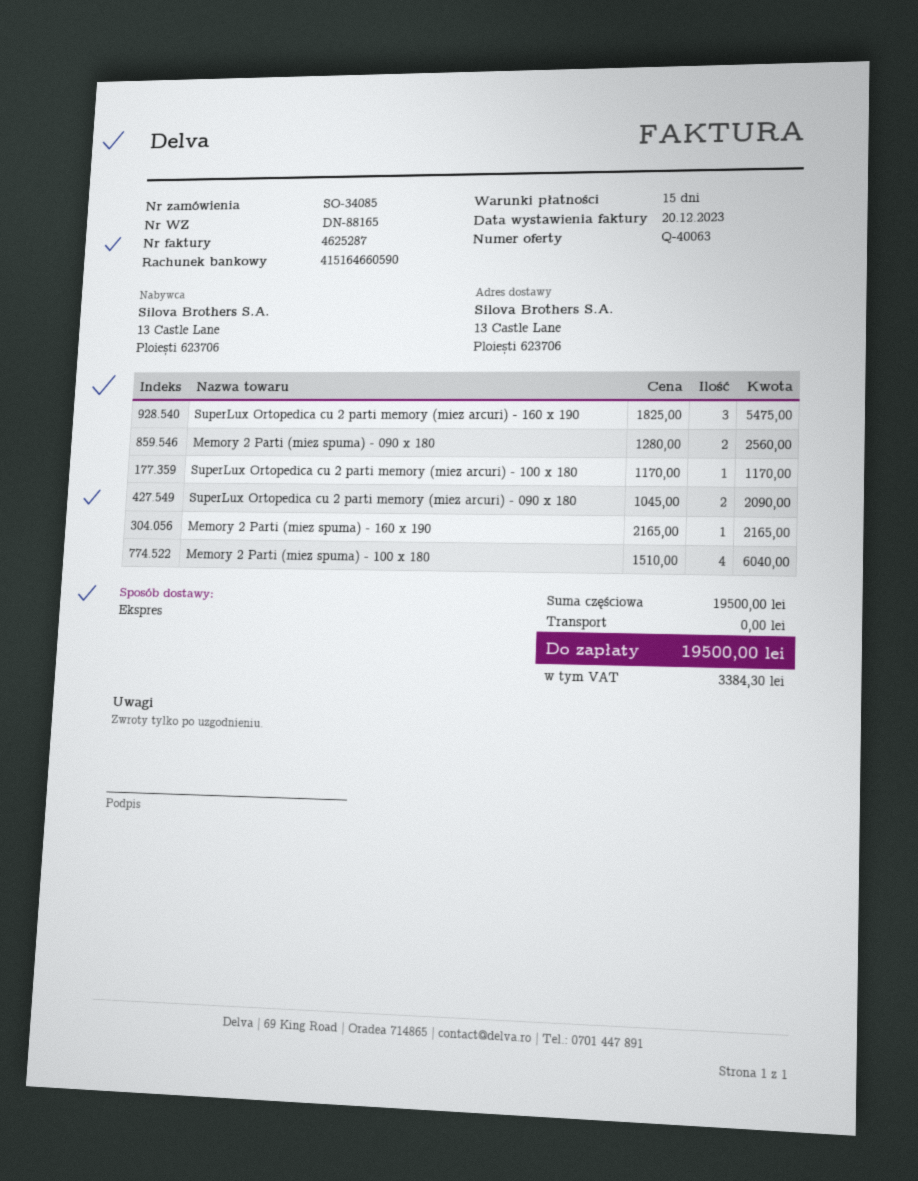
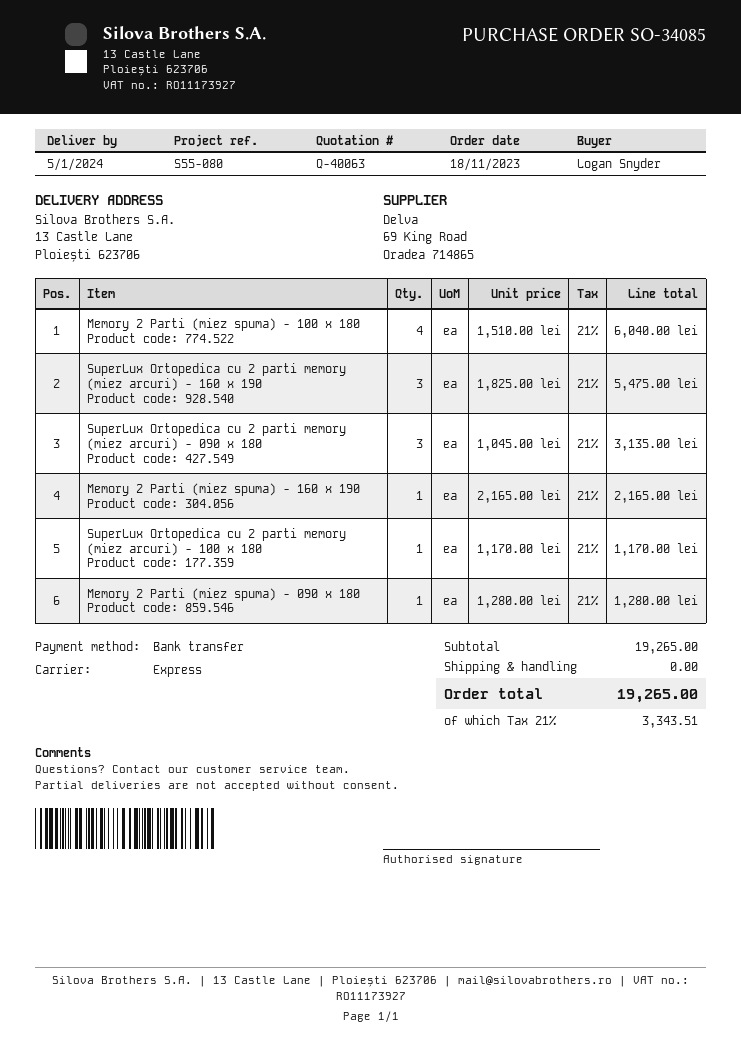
Memory 2 Parti (miez spuma) - 090 x 180: 2 x 1280.00 = 2560.00 -> 1 x 1280.00 = 1280.00
SuperLux Ortopedica cu 2 parti memory (miez arcuri) - 090 x 180: 2 x 1045.00 = 2090.00 -> 3 x 1045.00 = 3135.00
subtotal: 19500.00 -> 19265.00
tax: 3384.30 -> 3343.51
total: 19500.00 -> 19265.00

